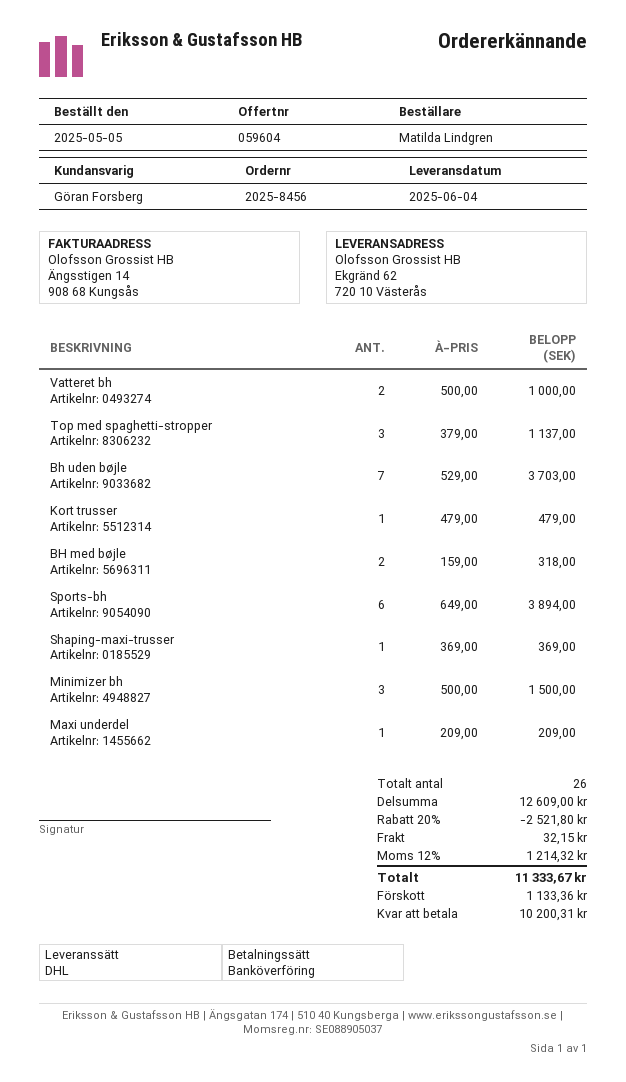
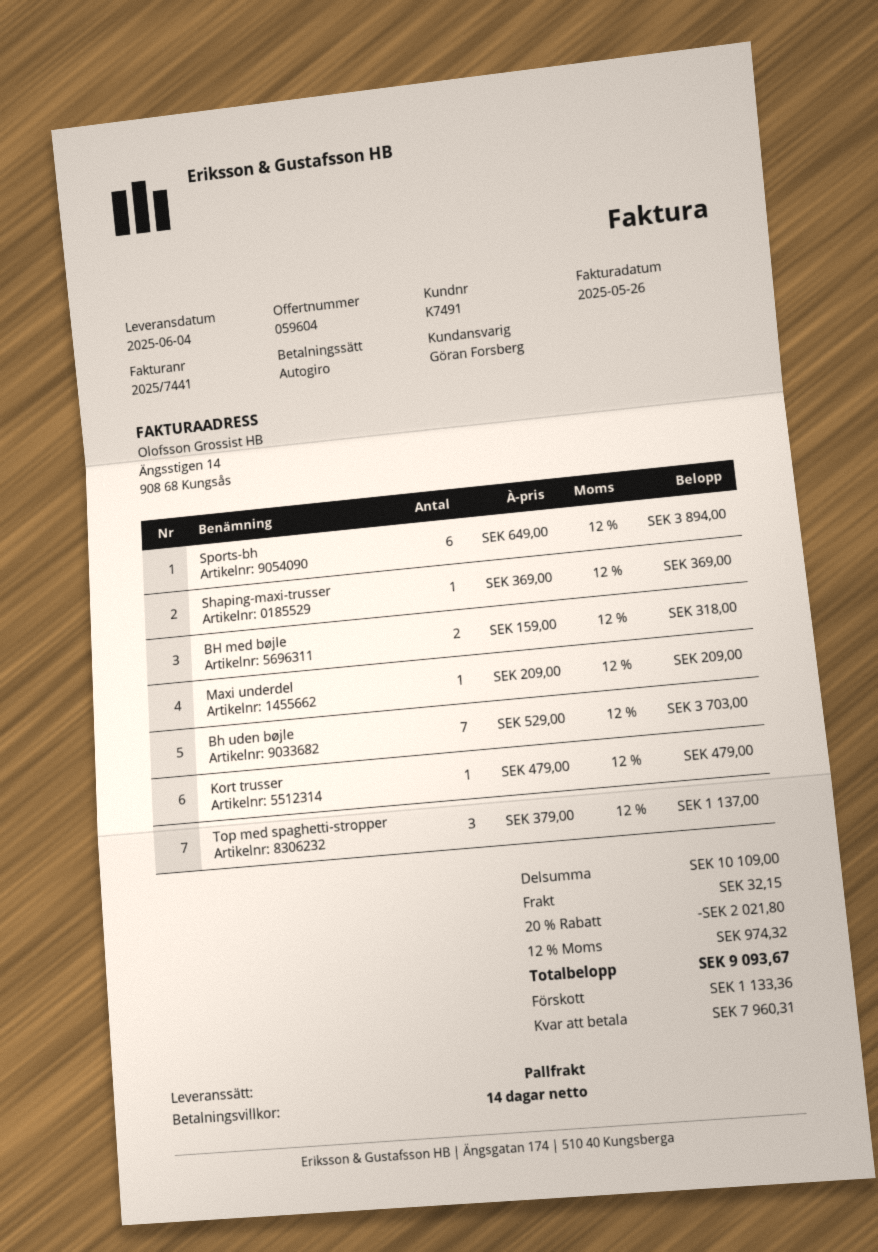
payment method: bank transfer -> direct debit
shipping method: DHL -> pallet freight
Vatteret bh: 2 x 500.00 = 1000.00 -> none
Minimizer bh: 3 x 500.00 = 1500.00 -> none
subtotal: 12609.00 -> 10109.00
discount: 20% = 2521.80 -> 20% = 2021.80
tax: 12% = 1214.32 -> 12% = 974.32
total: 11333.67 -> 9093.67
balance: 10200.31 -> 7960.31

